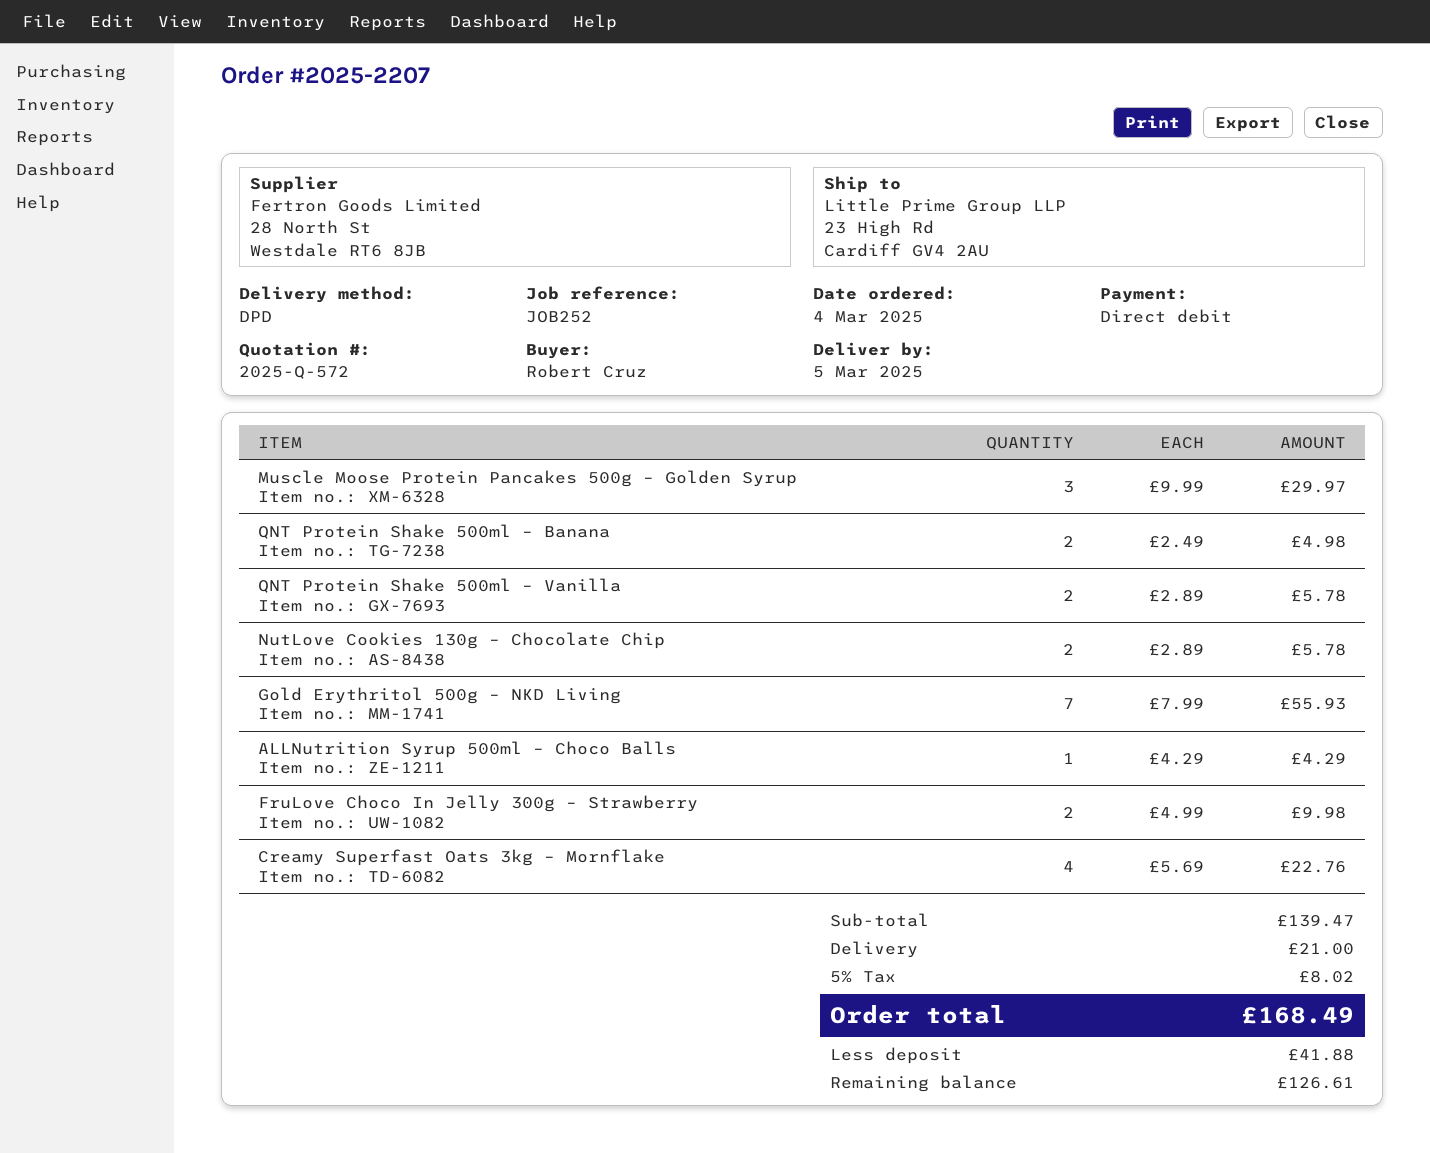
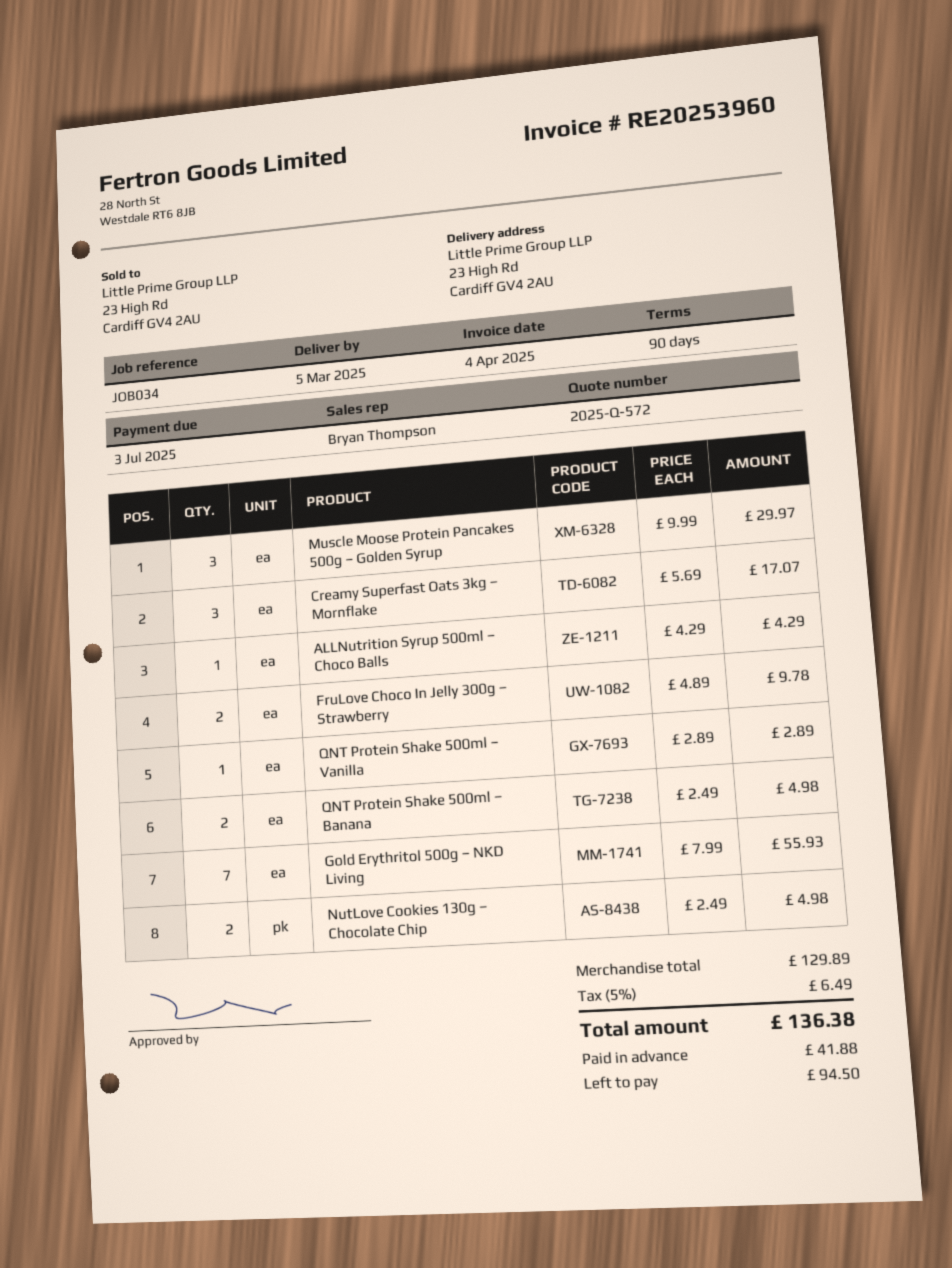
reference: JOB252 -> JOB034
QNT Protein Shake 500ml – Vanilla: 2 x 2.89 = 5.78 -> 1 x 2.89 = 2.89
NutLove Cookies 130g – Chocolate Chip: 2 x 2.89 = 5.78 -> 2 x 2.49 = 4.98
FruLove Choco In Jelly 300g – Strawberry: 2 x 4.99 = 9.98 -> 2 x 4.89 = 9.78
Creamy Superfast Oats 3kg – Mornflake: 4 x 5.69 = 22.76 -> 3 x 5.69 = 17.07
subtotal: 139.47 -> 129.89
shipping: 21.00 -> none
tax: 5% = 8.02 -> 5% = 6.49
total: 168.49 -> 136.38
balance: 126.61 -> 94.50

